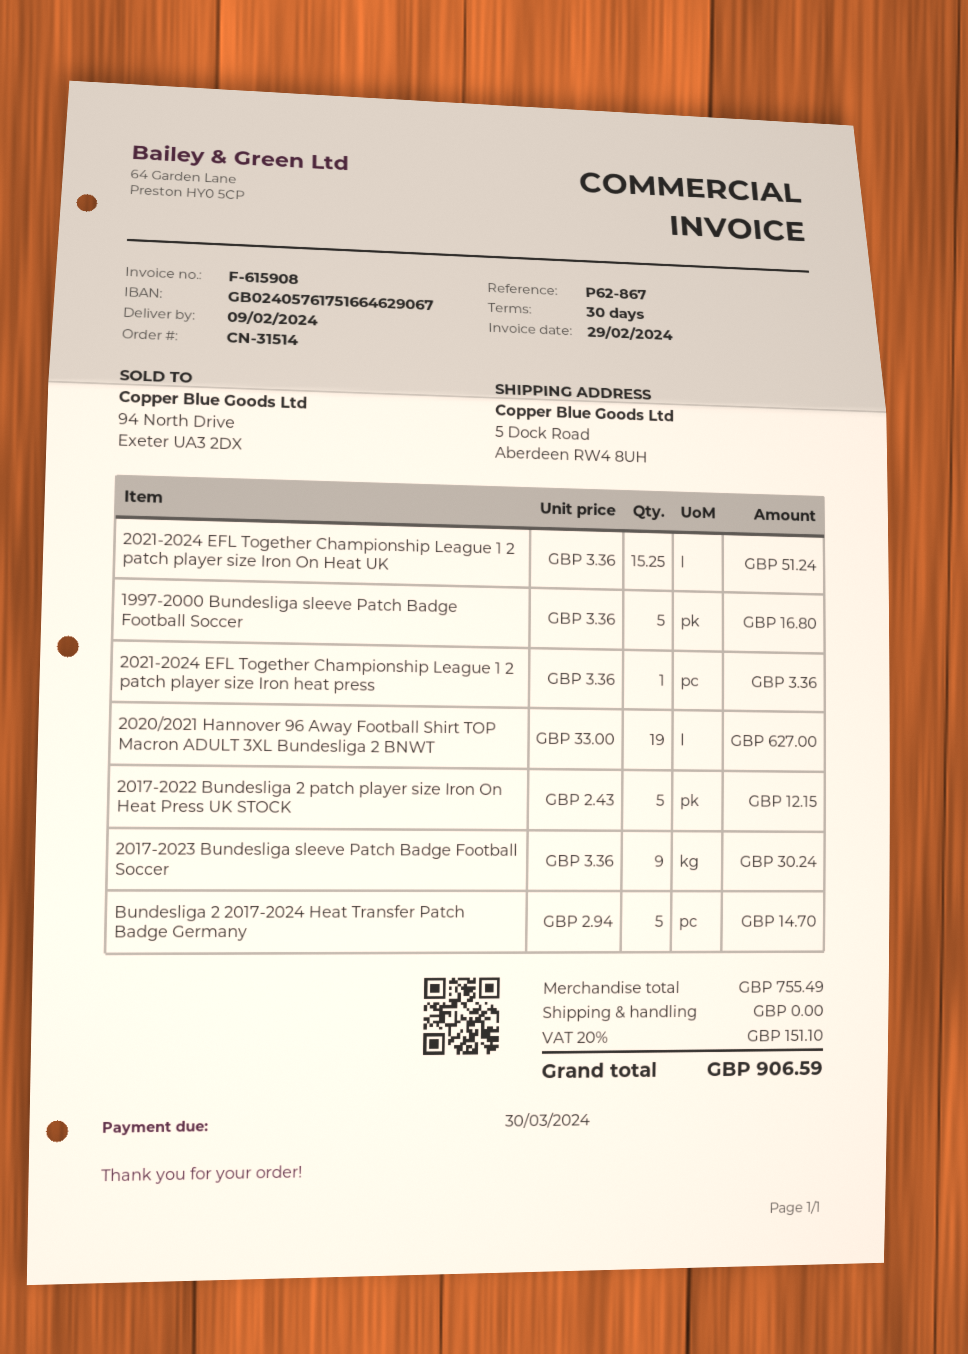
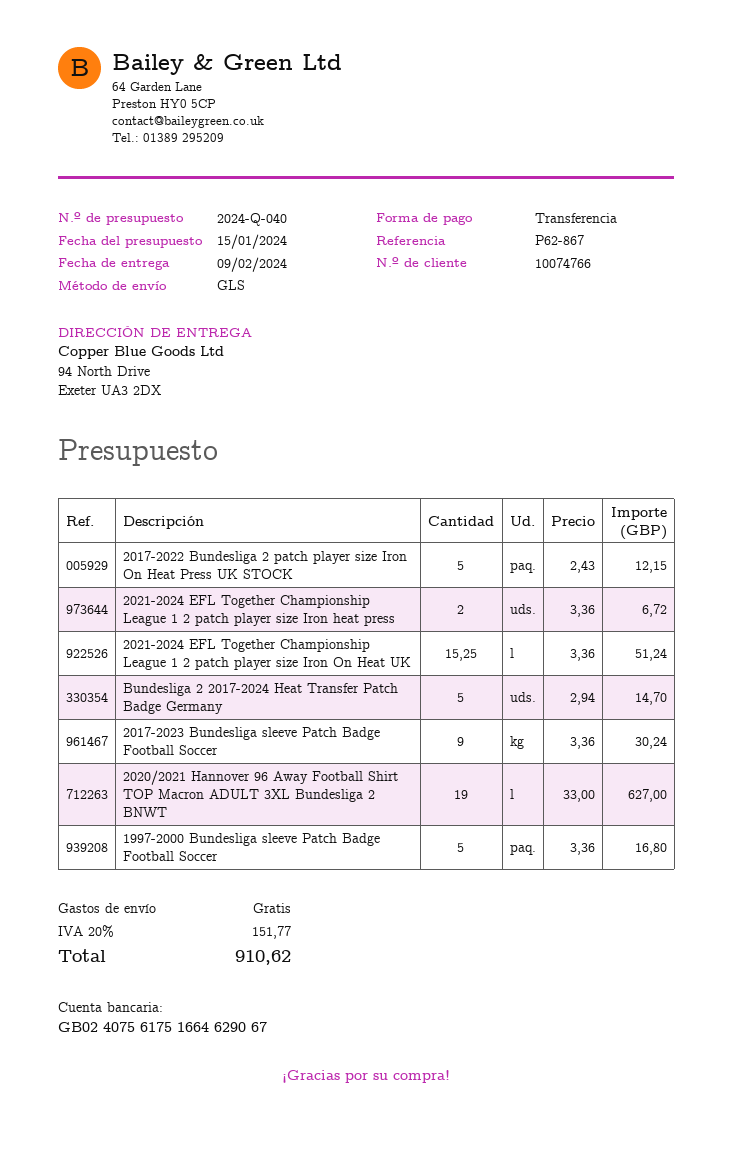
bank account: GB02405761751664629067 -> GB02407561751664629067
ship to: 5 Dock Road, Aberdeen RW4 8UH -> 94 North Drive, Exeter UA3 2DX
2021-2024 EFL Together Championship League 1 2 patch player size Iron heat press: 1 x 3.36 = 3.36 -> 2 x 3.36 = 6.72
tax: 20% = 151.10 -> 20% = 151.77
total: 906.59 -> 910.62

